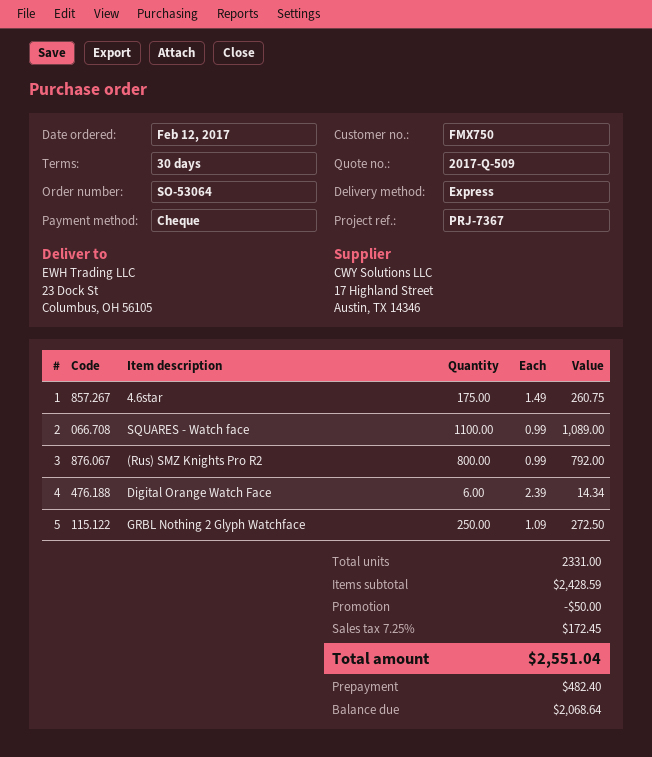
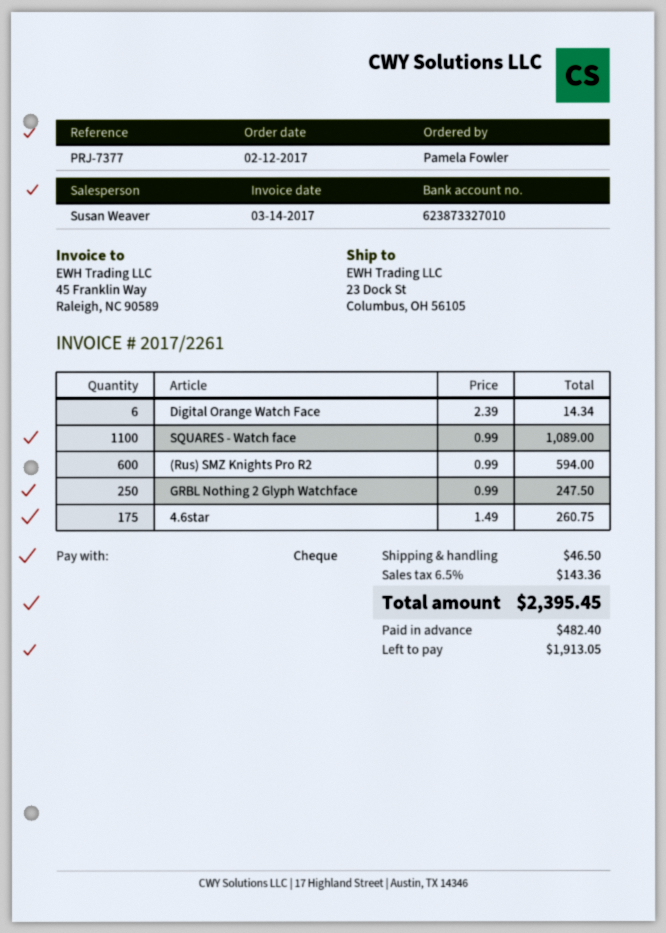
reference: PRJ-7367 -> PRJ-7377
(Rus) SMZ Knights Pro R2: 800 x 0.99 = 792.00 -> 600 x 0.99 = 594.00
GRBL Nothing 2 Glyph Watchface: 250 x 1.09 = 272.50 -> 250 x 0.99 = 247.50
discount: 50.00 -> none
shipping: none -> 46.50
tax: 7.25% = 172.45 -> 6.5% = 143.36
total: 2551.04 -> 2395.45
balance: 2068.64 -> 1913.05

